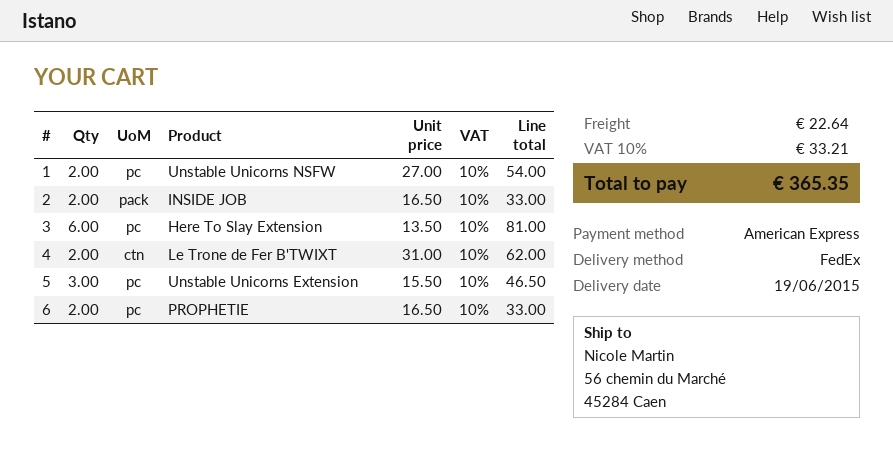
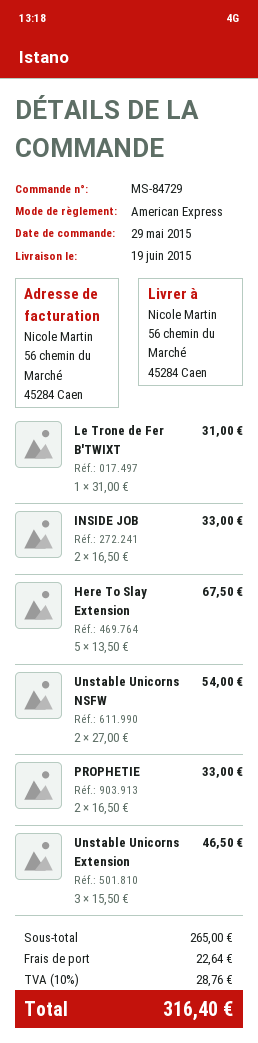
Here To Slay Extension: 6 x 13.50 = 81.00 -> 5 x 13.50 = 67.50
Le Trone de Fer B'TWIXT: 2 x 31.00 = 62.00 -> 1 x 31.00 = 31.00
tax: 10% = 33.21 -> 10% = 28.76
total: 365.35 -> 316.40

